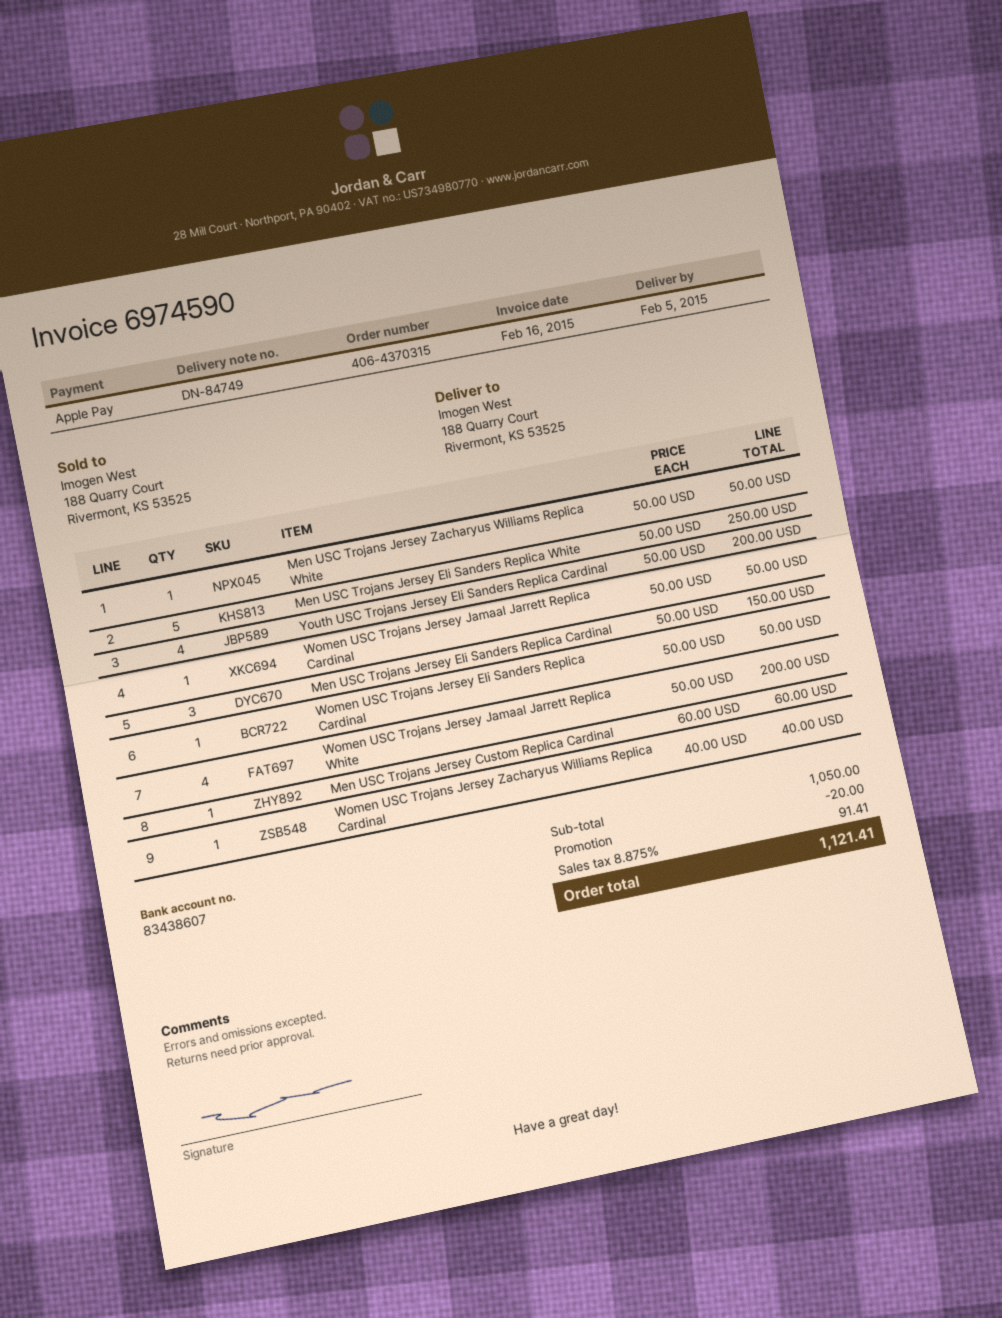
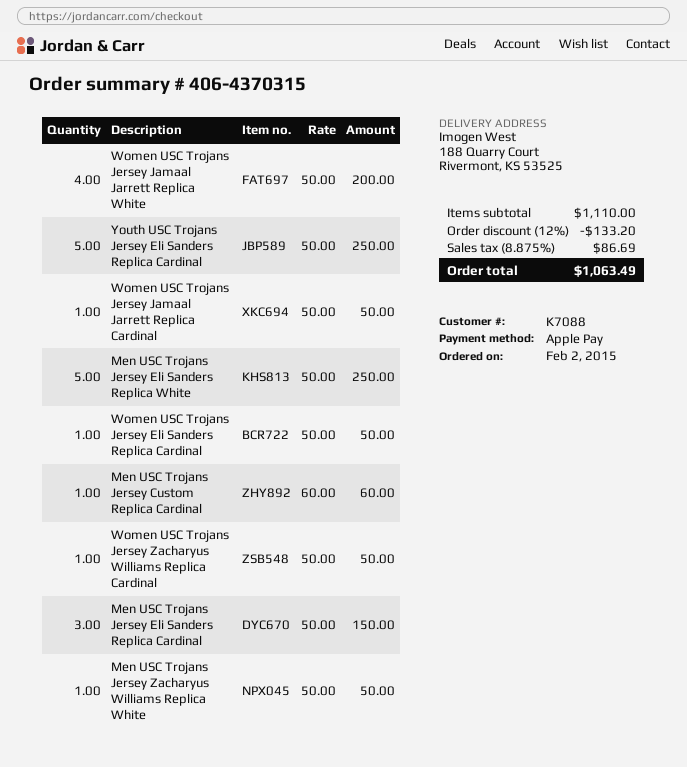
Youth USC Trojans Jersey Eli Sanders Replica Cardinal: 4 x 50.00 = 200.00 -> 5 x 50.00 = 250.00
Women USC Trojans Jersey Zacharyus Williams Replica Cardinal: 1 x 40.00 = 40.00 -> 1 x 50.00 = 50.00
subtotal: 1050.00 -> 1110.00
discount: 20.00 -> 133.20
tax: 8.875% = 91.41 -> 8.875% = 86.69
total: 1121.41 -> 1063.49

